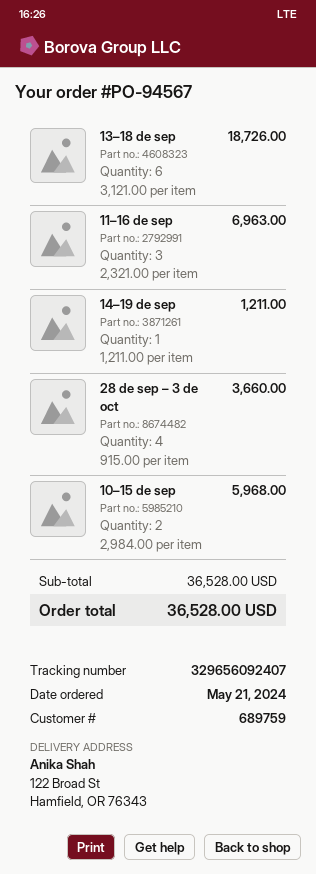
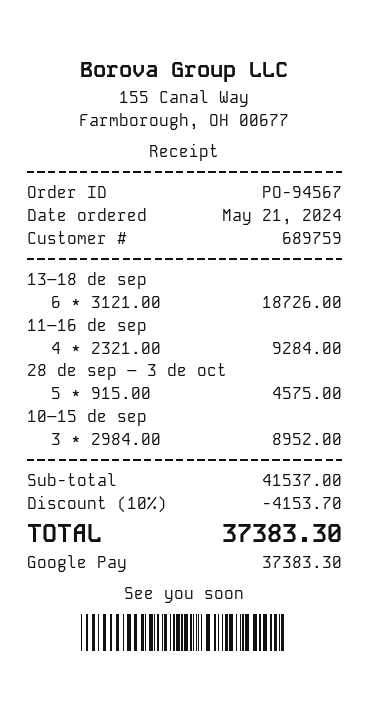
11–16 de sep: 3 x 2321.00 = 6963.00 -> 4 x 2321.00 = 9284.00
14–19 de sep: 1 x 1211.00 = 1211.00 -> none
28 de sep – 3 de oct: 4 x 915.00 = 3660.00 -> 5 x 915.00 = 4575.00
10–15 de sep: 2 x 2984.00 = 5968.00 -> 3 x 2984.00 = 8952.00
subtotal: 36528.00 -> 41537.00
discount: none -> 10% = 4153.70
total: 36528.00 -> 37383.30

